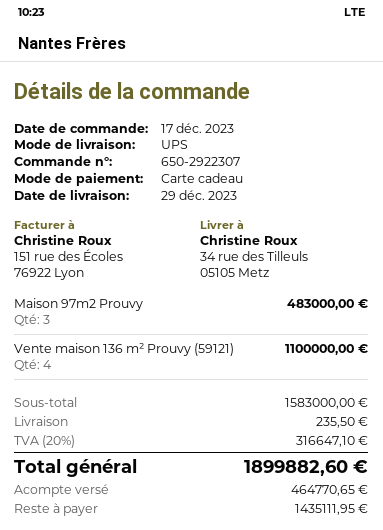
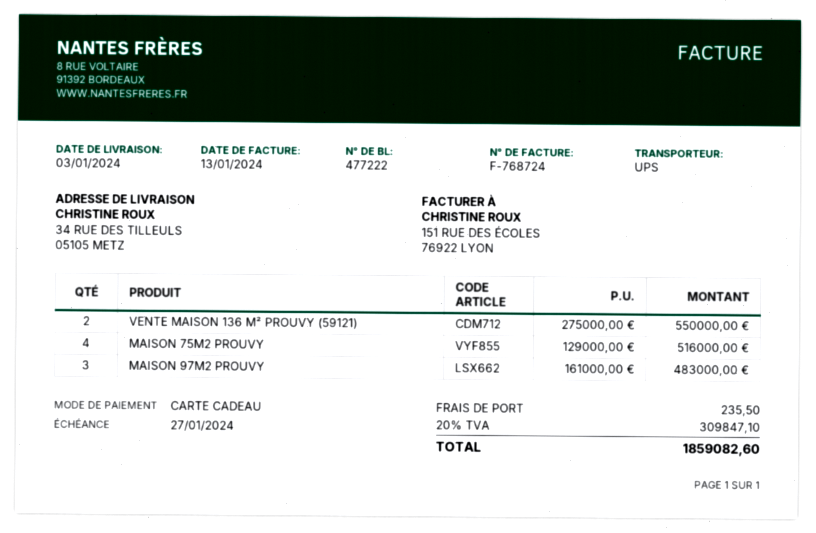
delivery date: 2023-12-29 -> 2024-01-03
Vente maison 136 m² Prouvy (59121): 4 for 1100000.00 -> 2 for 550000.00
MAISON 75M2 PROUVY: none -> 4 for 516000.00
tax: 20% = 316647.10 -> 20% = 309847.10
total: 1899882.60 -> 1859082.60

